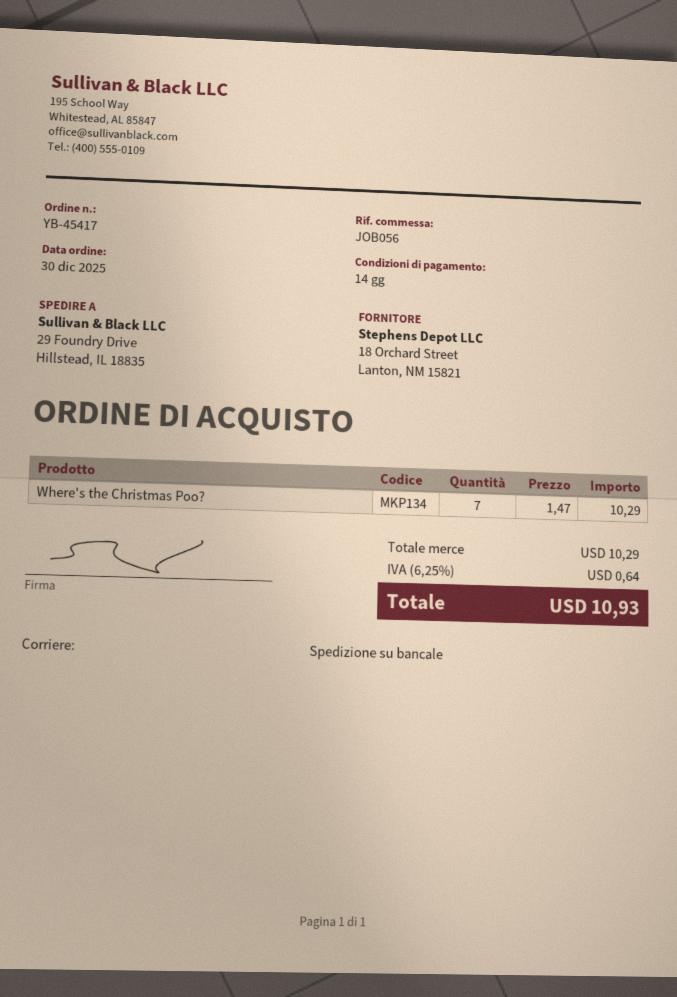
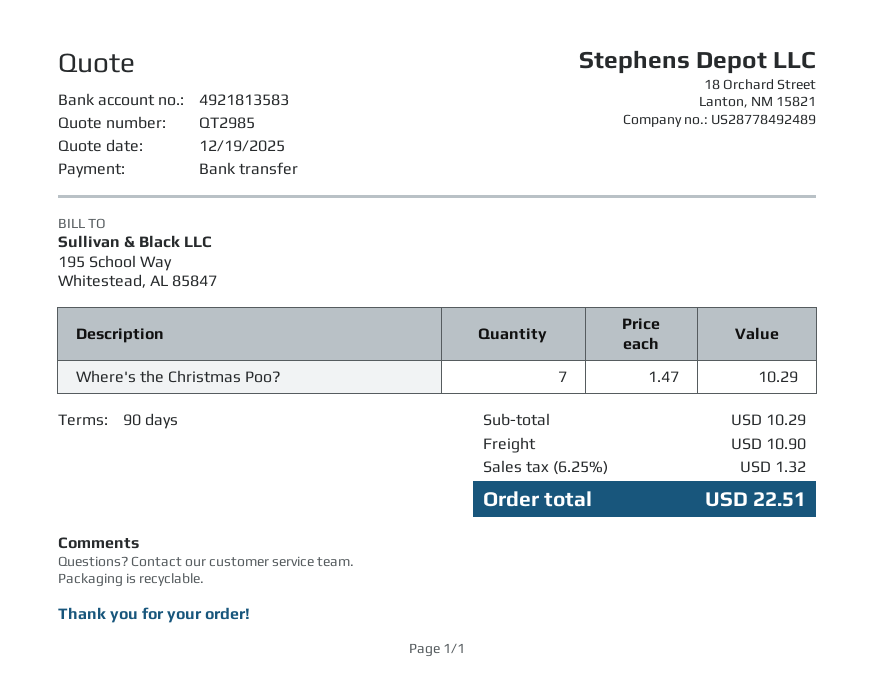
payment terms: 14 days -> 90 days
shipping: none -> 10.90
tax: 6.25% = 0.64 -> 6.25% = 1.32
total: 10.93 -> 22.51

